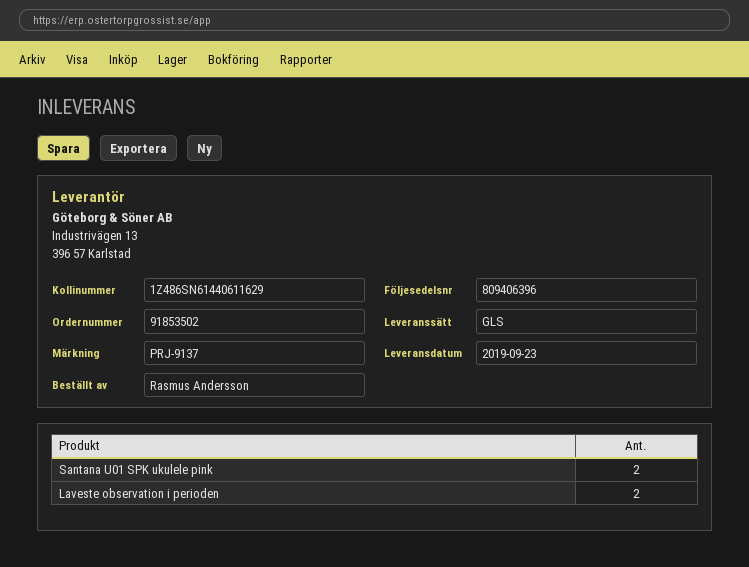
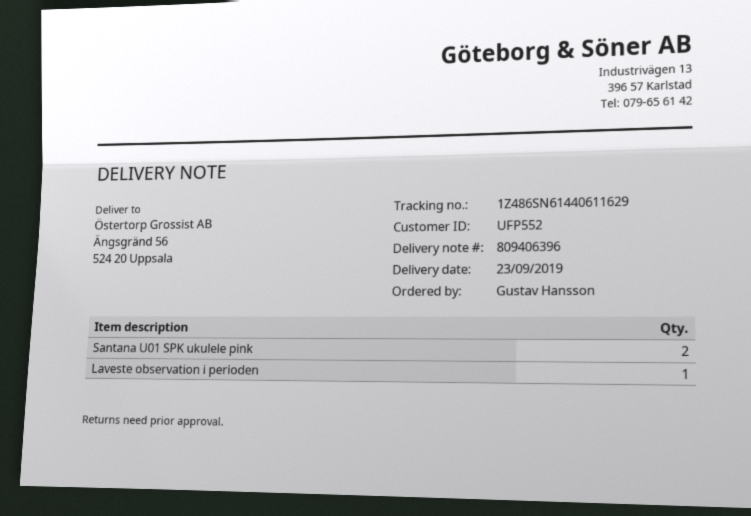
ordered by: Rasmus Andersson -> Gustav Hansson
Laveste observation i perioden: 2 -> 1

